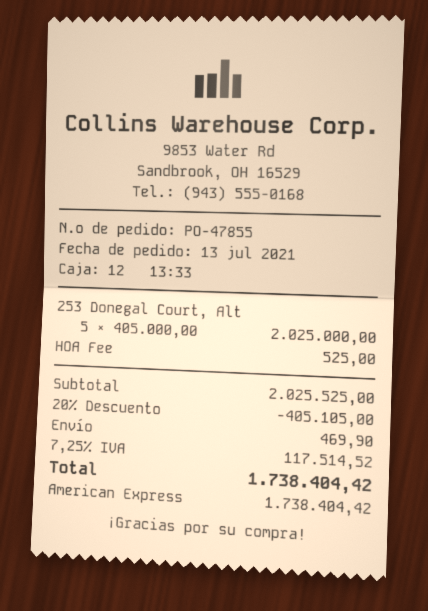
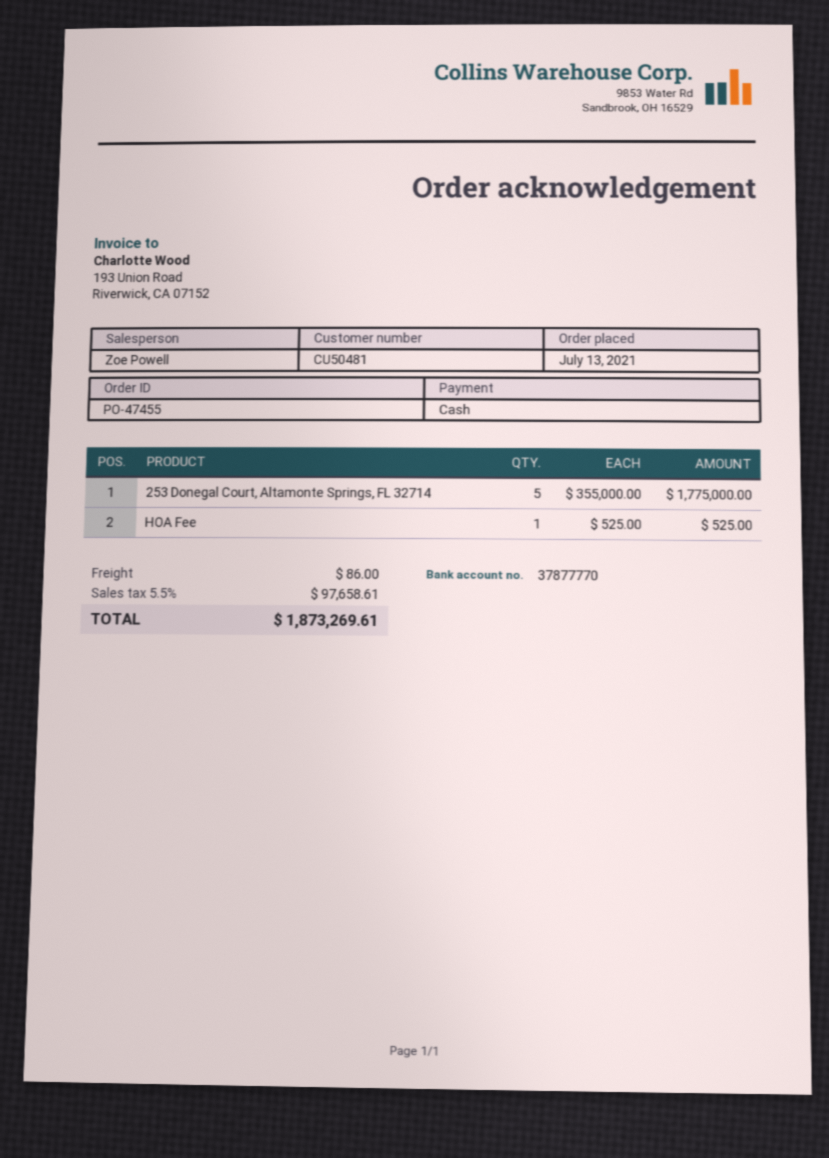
order number: PO-47855 -> PO-47455
payment method: American Express -> cash
253 Donegal Court, Alt: 5 x 405000.00 = 2025000.00 -> 5 x 355000.00 = 1775000.00
discount: 20% = 405105.00 -> none
shipping: 469.90 -> 86.00
tax: 7.25% = 117514.52 -> 5.5% = 97658.61
total: 1738404.42 -> 1873269.61

